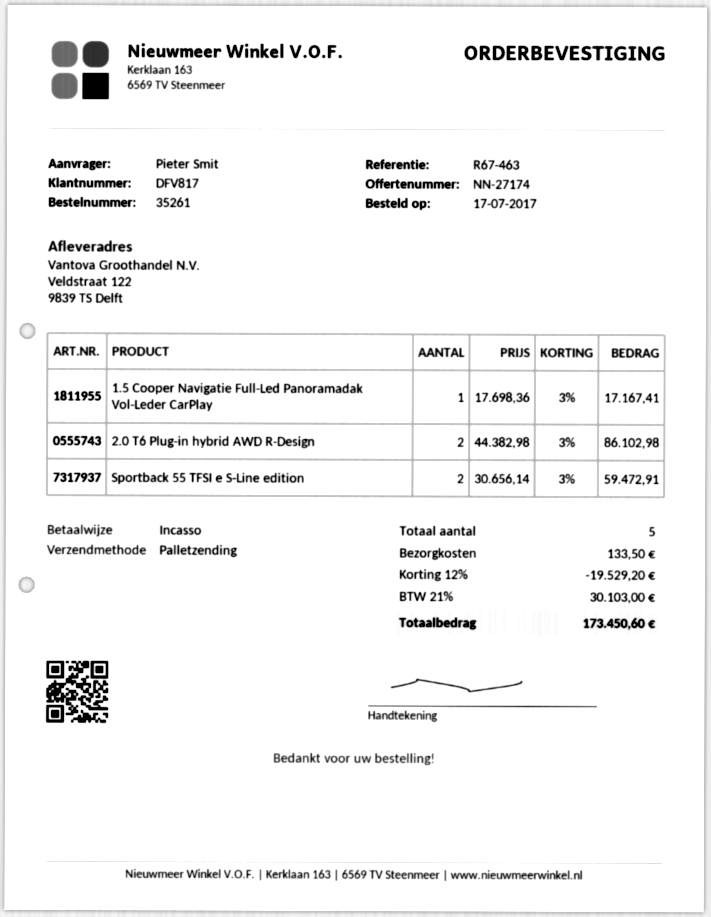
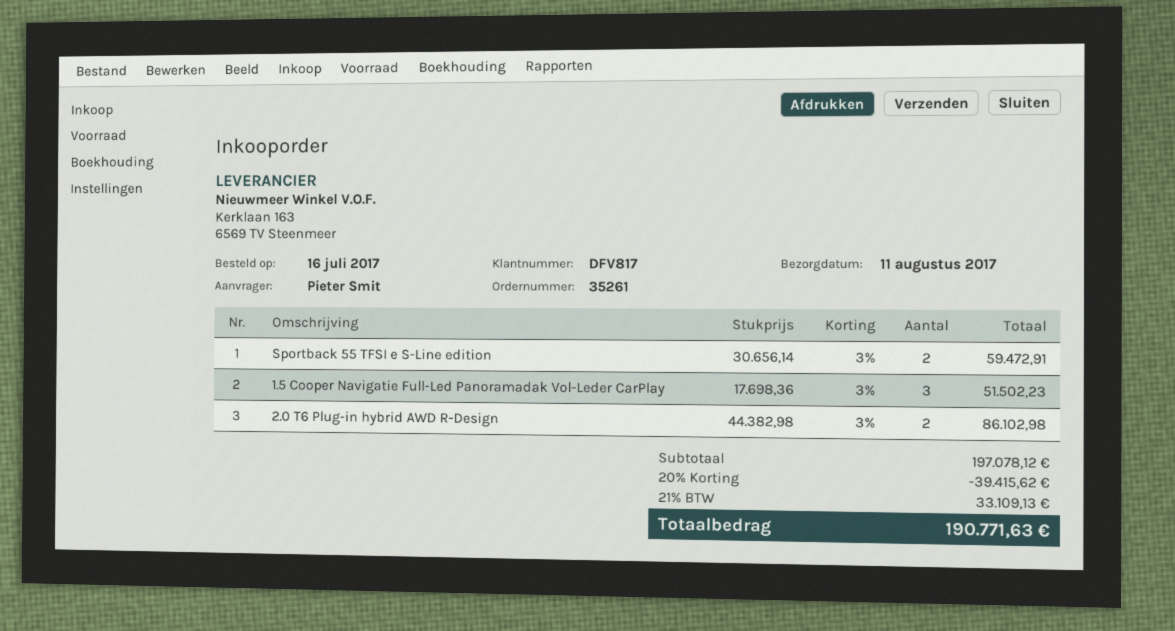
order date: 2017-07-17 -> 2017-07-16
1.5 Cooper Navigatie Full-Led Panoramadak Vol-Leder CarPlay: 1 x 17698.36 - 3% = 17167.41 -> 3 x 17698.36 - 3% = 51502.23
discount: 12% = 19529.20 -> 20% = 39415.62
shipping: 133.50 -> none
tax: 21% = 30103.00 -> 21% = 33109.13
total: 173450.60 -> 190771.63

